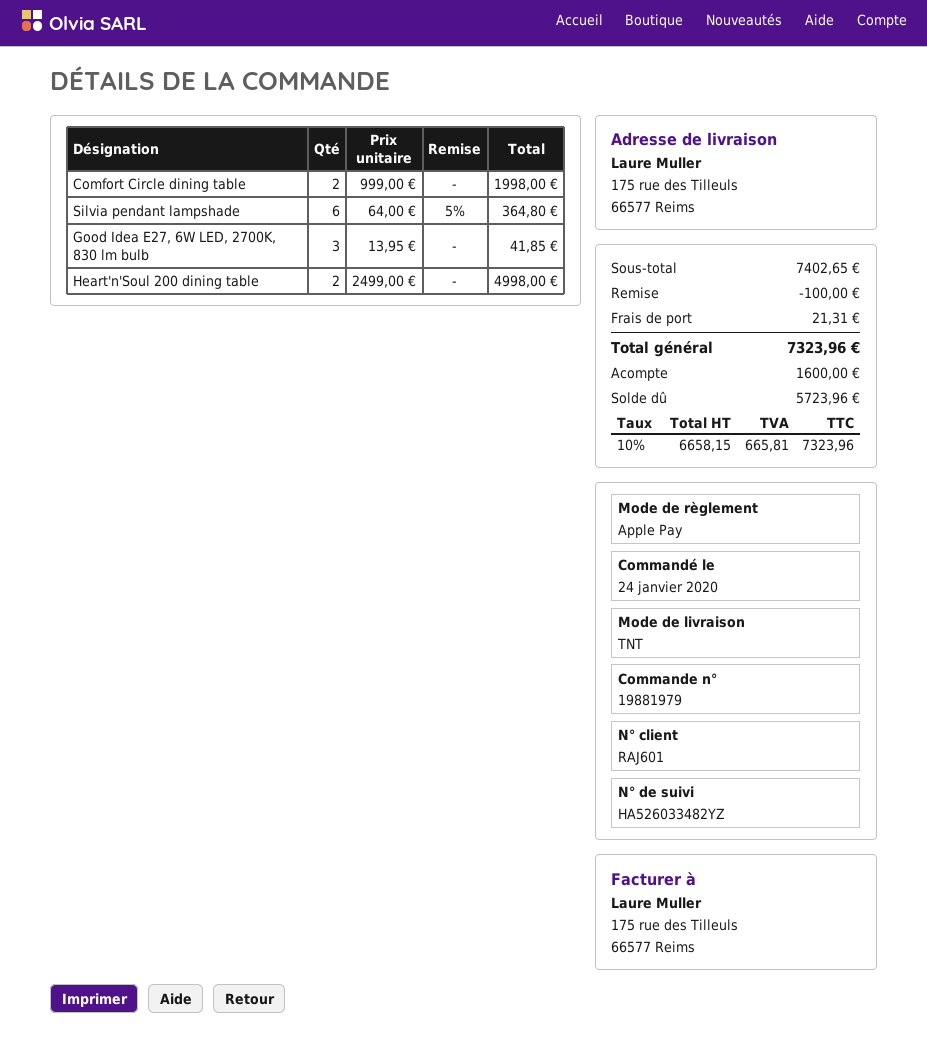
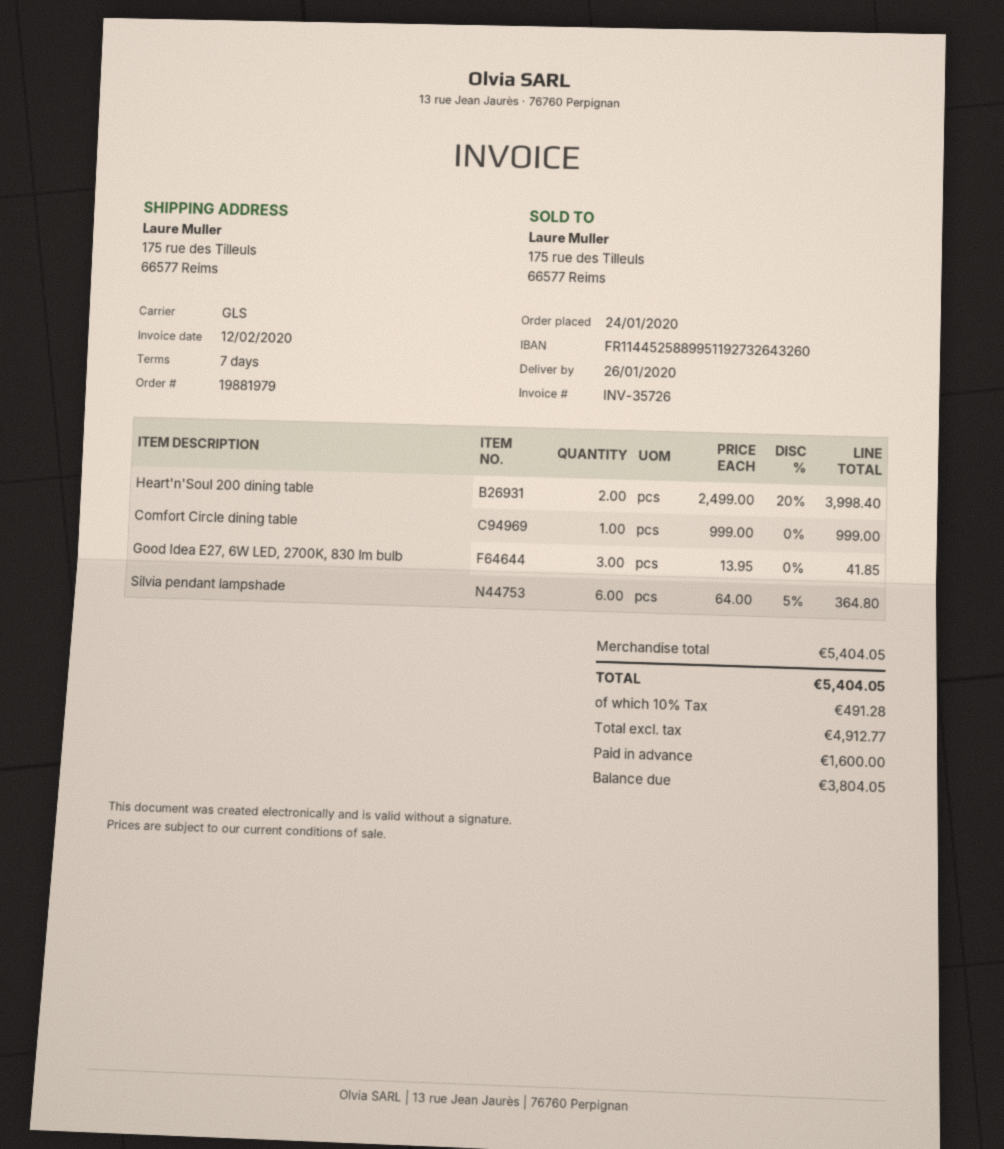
shipping method: TNT -> GLS
Comfort Circle dining table: 2 x 999.00 = 1998.00 -> 1 x 999.00 = 999.00
Heart'n'Soul 200 dining table: 2 x 2499.00 = 4998.00 -> 2 x 2499.00 - 20% = 3998.40
subtotal: 7402.65 -> 5404.05
discount: 100.00 -> none
shipping: 21.31 -> none
net: 6658.15 -> 4912.77
tax: 10% = 665.81 -> 10% = 491.28
total: 7323.96 -> 5404.05
balance: 5723.96 -> 3804.05

